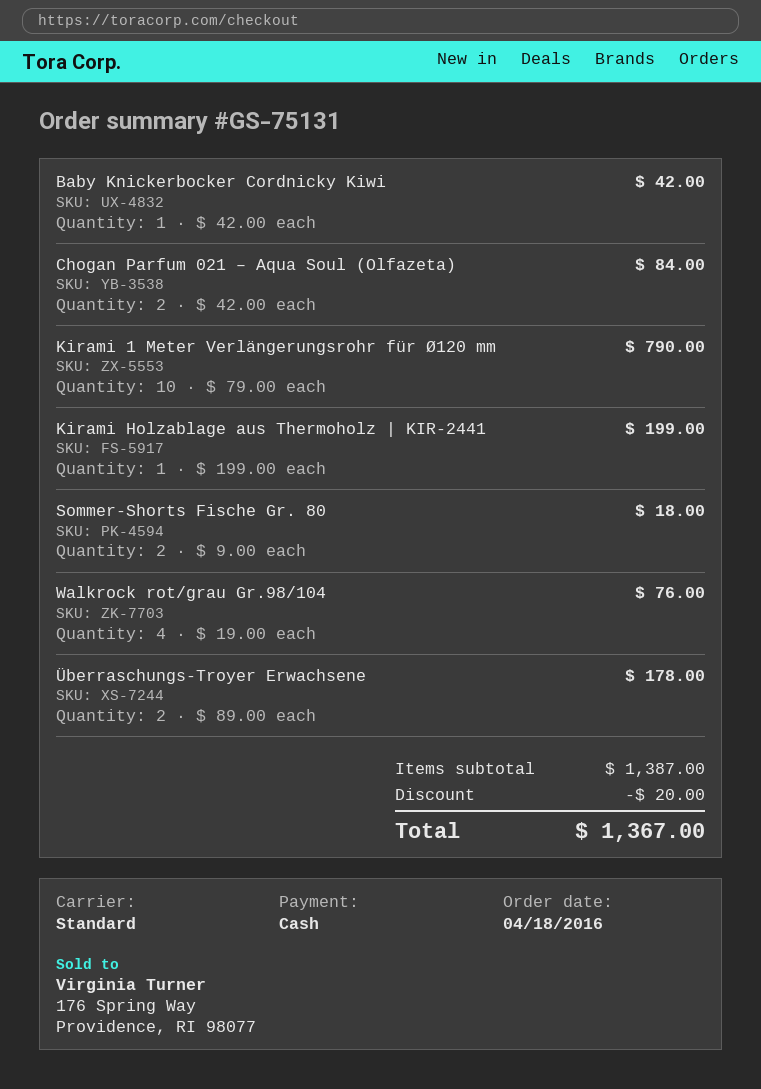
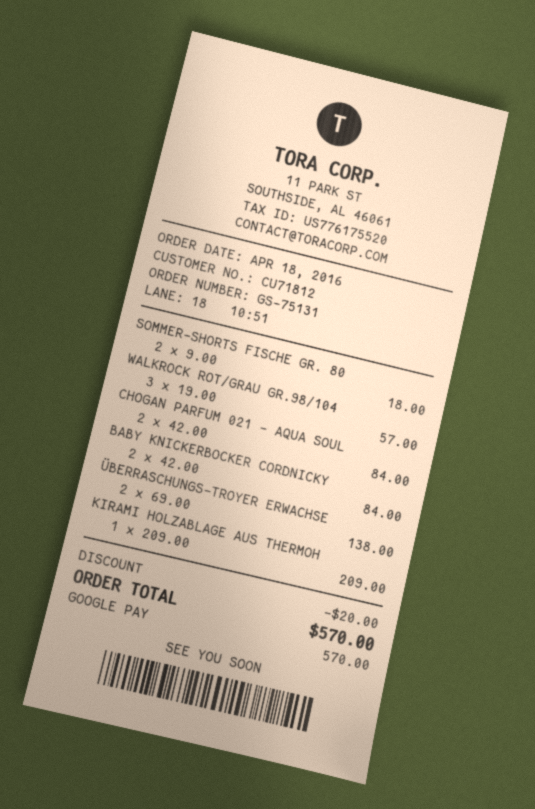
payment method: cash -> Google Pay
Baby Knickerbocker Cordnicky Kiwi: 1 x 42.00 = 42.00 -> 2 x 42.00 = 84.00
Kirami 1 Meter Verlängerungsrohr für Ø120 mm: 10 x 79.00 = 790.00 -> none
Kirami Holzablage aus Thermoholz | KIR-2441: 1 x 199.00 = 199.00 -> 1 x 209.00 = 209.00
Walkrock rot/grau Gr.98/104: 4 x 19.00 = 76.00 -> 3 x 19.00 = 57.00
Überraschungs-Troyer Erwachsene: 2 x 89.00 = 178.00 -> 2 x 69.00 = 138.00
total: 1367.00 -> 570.00

